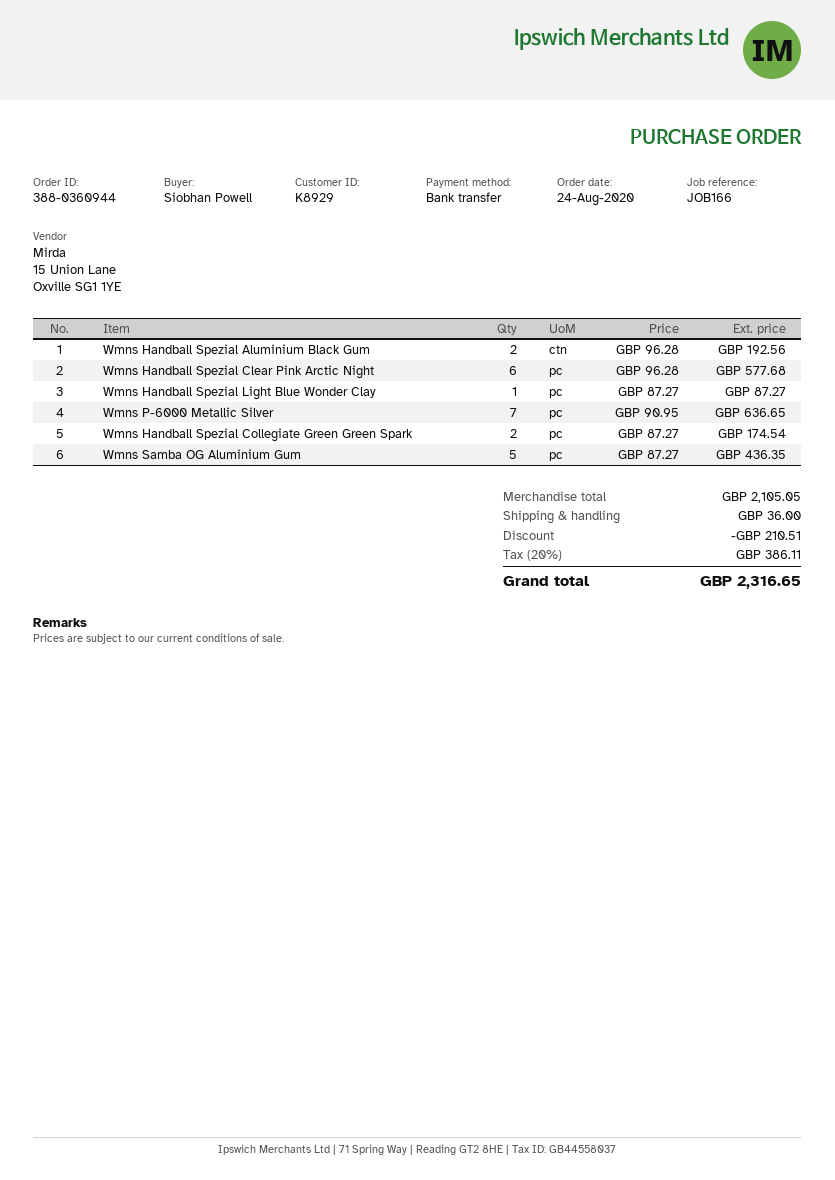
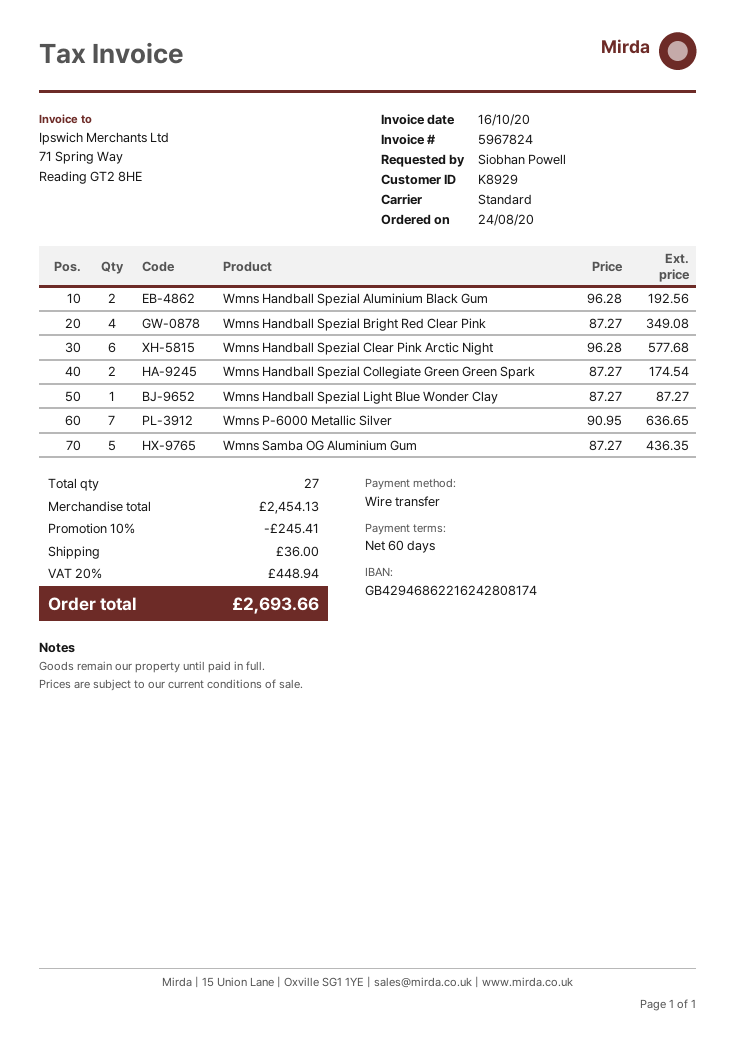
Wmns Handball Spezial Bright Red Clear Pink: none -> 4 x 87.27 = 349.08
subtotal: 2105.05 -> 2454.13
discount: 210.51 -> 245.41
tax: 20% = 386.11 -> 20% = 448.94
total: 2316.65 -> 2693.66

